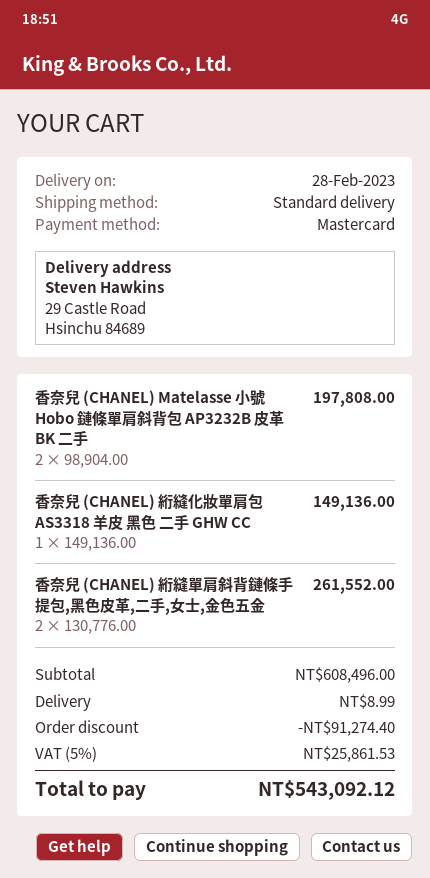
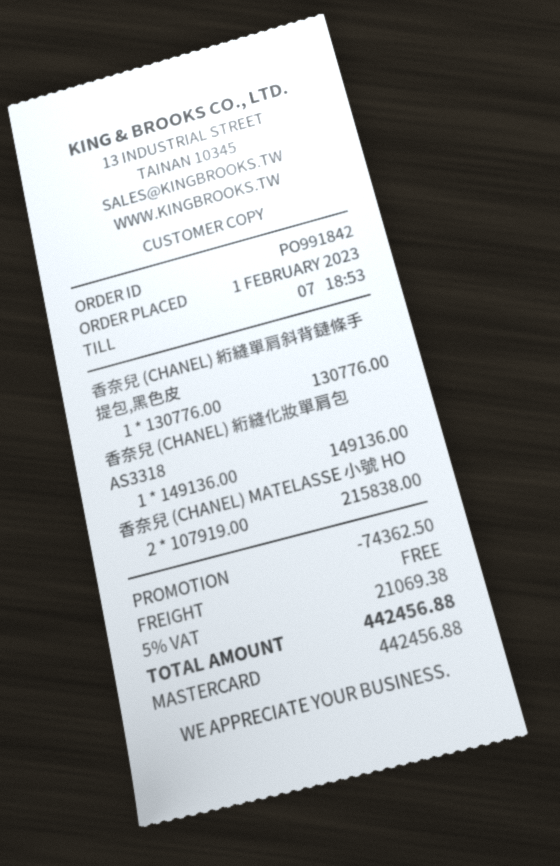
香奈兒 (CHANEL) Matelasse 小號 Hobo 鏈條單肩斜背包 AP3232B 皮革 BK 二手: 2 x 98904.00 = 197808.00 -> 2 x 107919.00 = 215838.00
香奈兒 (CHANEL) 絎縫單肩斜背鏈條手提包,黑色皮革,二手,女士,金色五金: 2 x 130776.00 = 261552.00 -> 1 x 130776.00 = 130776.00
discount: 91274.40 -> 74362.50
shipping: 8.99 -> 0.00
tax: 5% = 25861.53 -> 5% = 21069.38
total: 543092.12 -> 442456.88

